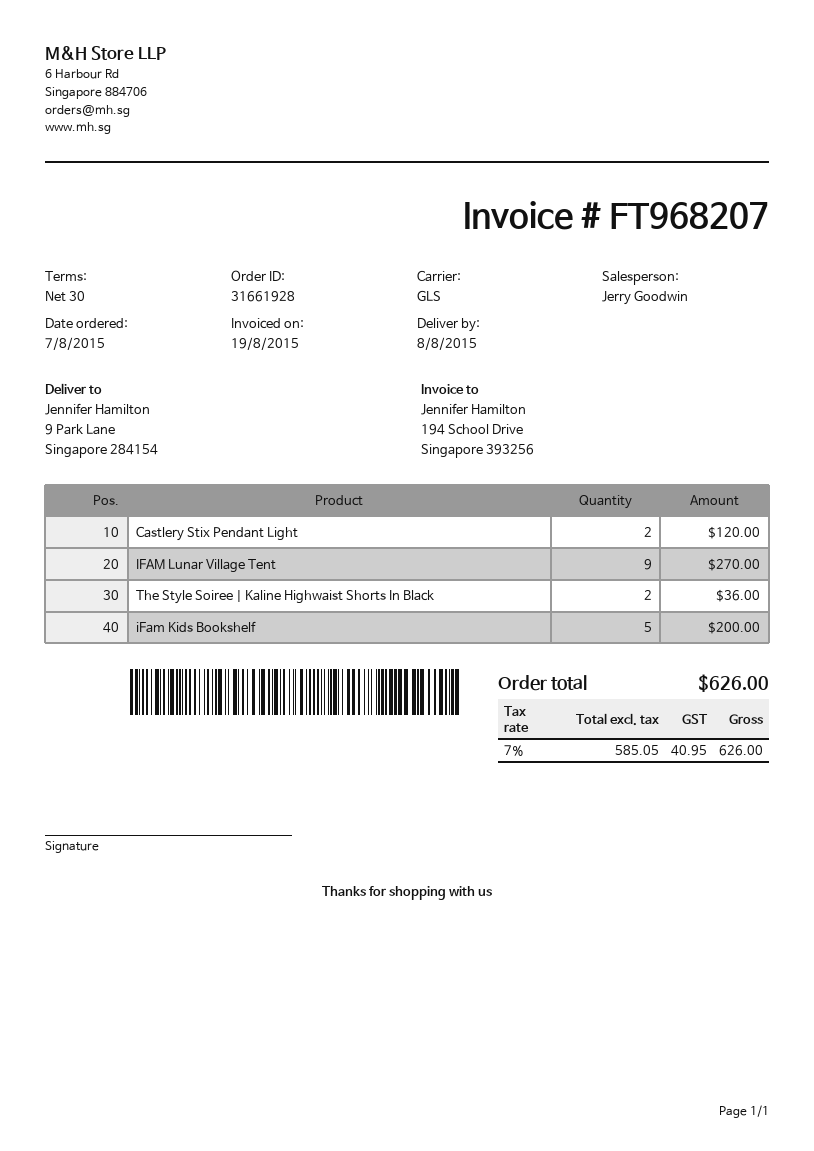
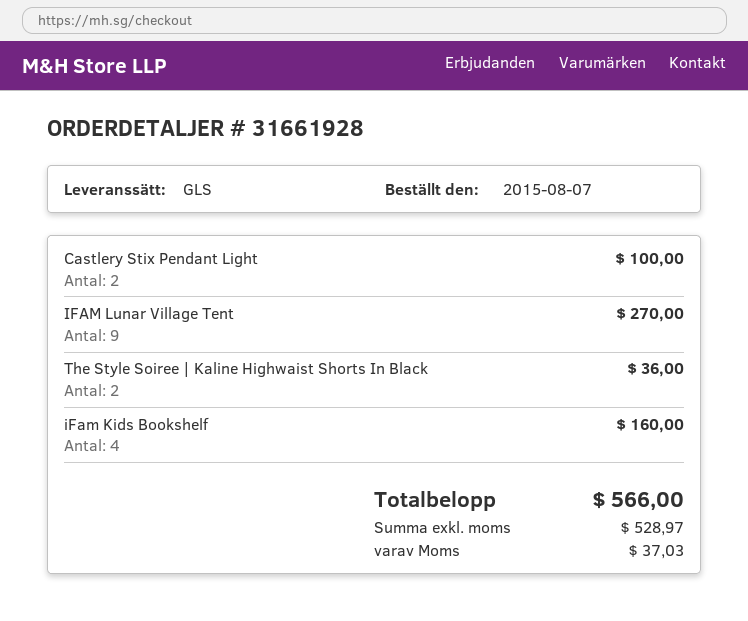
Castlery Stix Pendant Light: 2 for 120.00 -> 2 for 100.00
iFam Kids Bookshelf: 5 for 200.00 -> 4 for 160.00
net: 585.05 -> 528.97
tax: 40.95 -> 37.03
total: 626.00 -> 566.00

